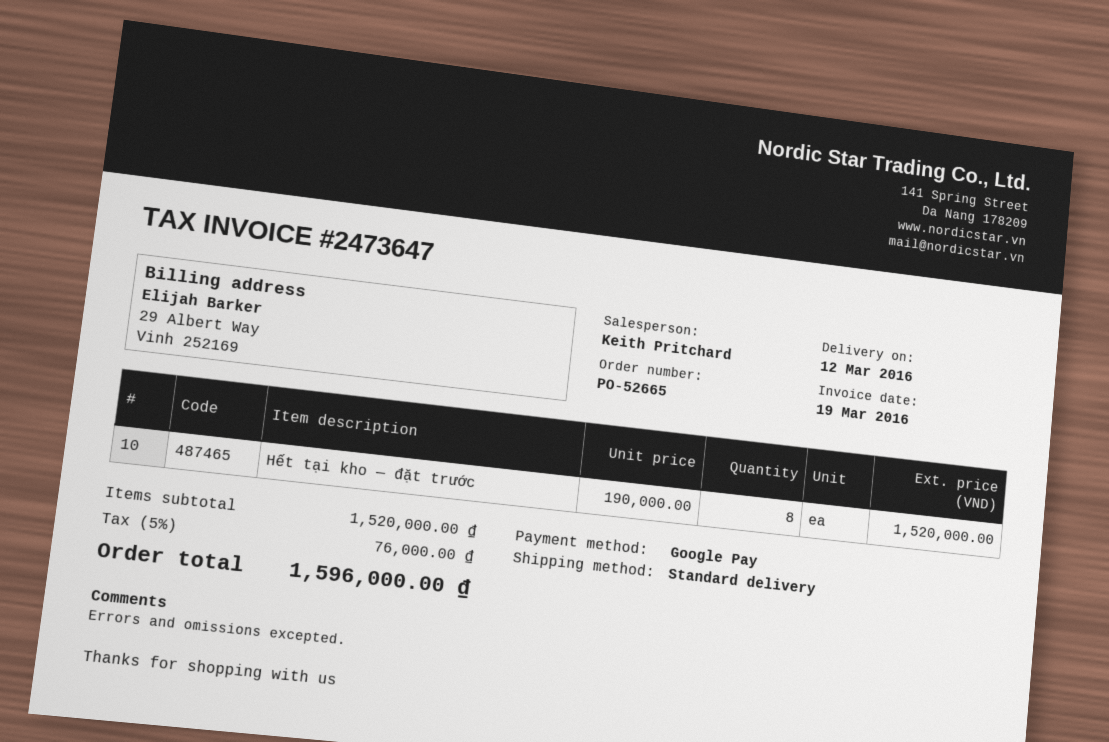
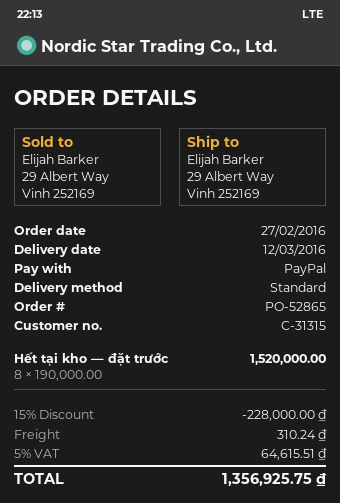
order number: PO-52665 -> PO-52865
payment method: Google Pay -> PayPal
discount: none -> 15% = 228000.00
shipping: none -> 310.24
tax: 5% = 76000.00 -> 5% = 64615.51
total: 1596000.00 -> 1356925.75

